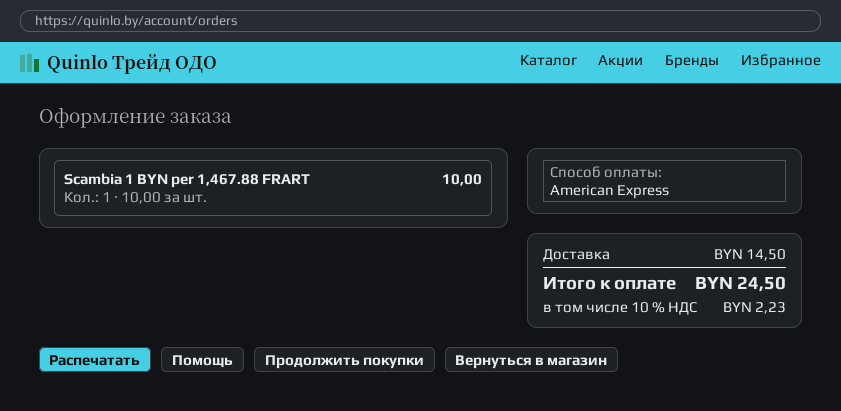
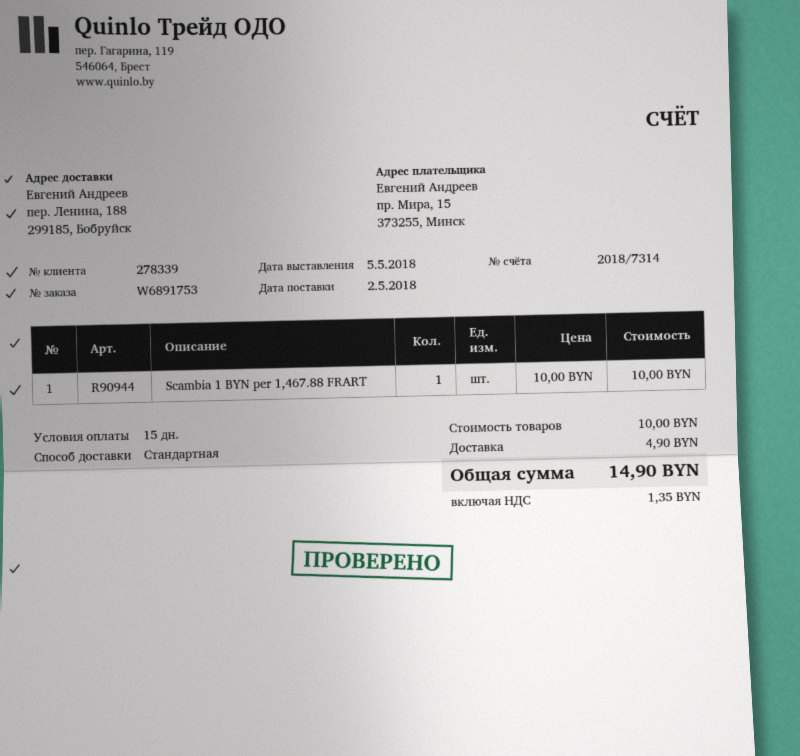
shipping: 14.50 -> 4.90
tax: 2.23 -> 1.35
total: 24.50 -> 14.90

